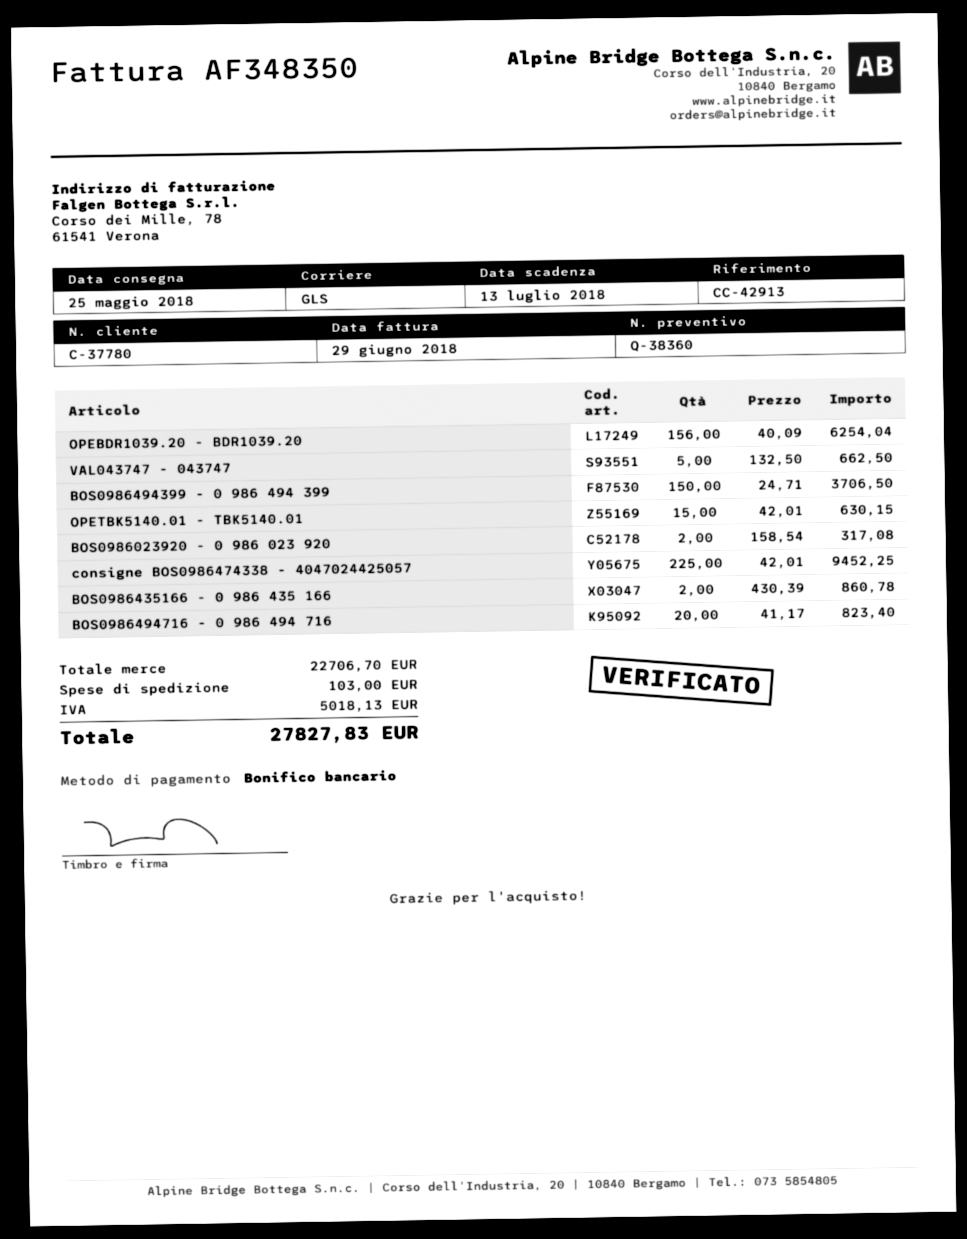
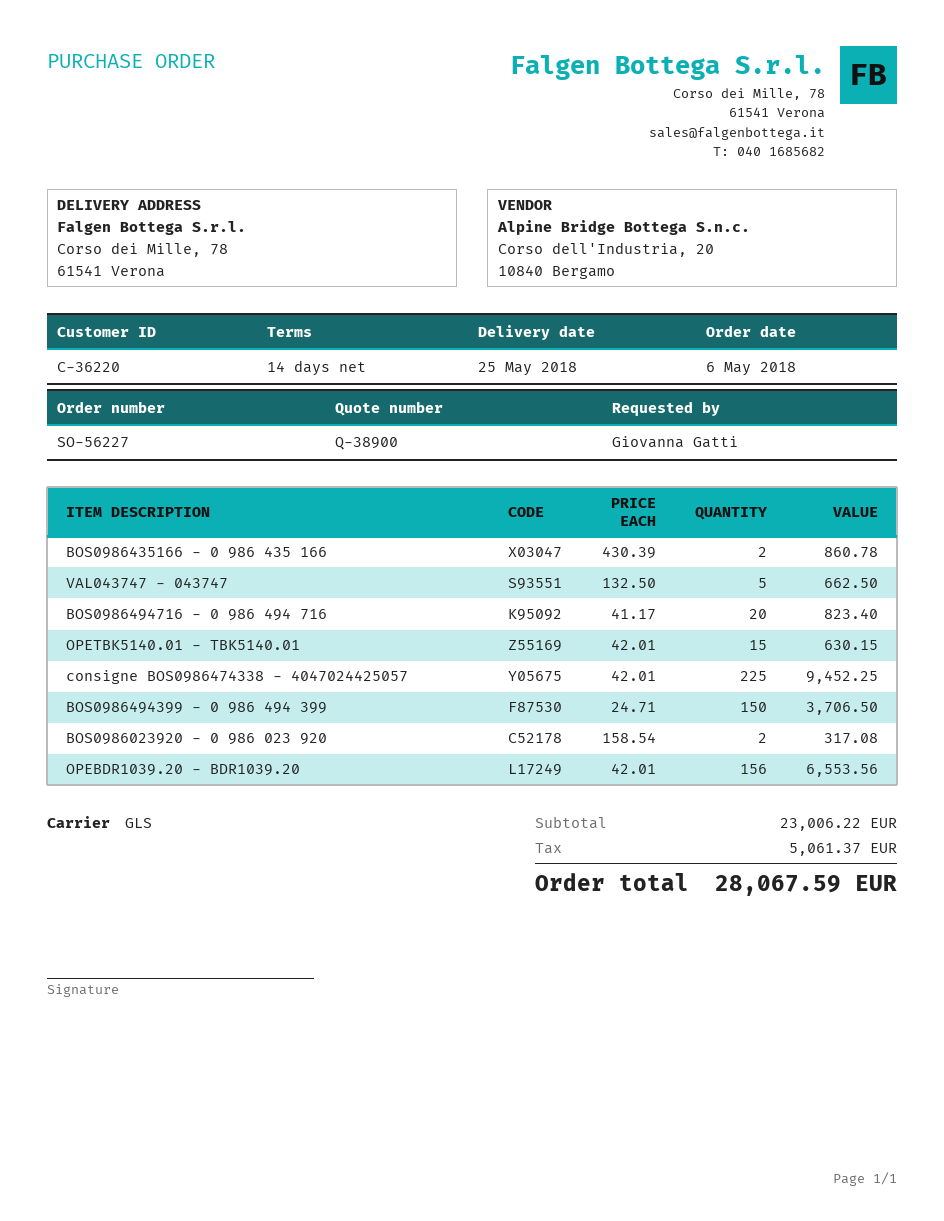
quote number: Q-38360 -> Q-38900
customer number: C-37780 -> C-36220
OPEBDR1039.20 - BDR1039.20: 156 x 40.09 = 6254.04 -> 156 x 42.01 = 6553.56
subtotal: 22706.70 -> 23006.22
shipping: 103.00 -> none
tax: 5018.13 -> 5061.37
total: 27827.83 -> 28067.59

